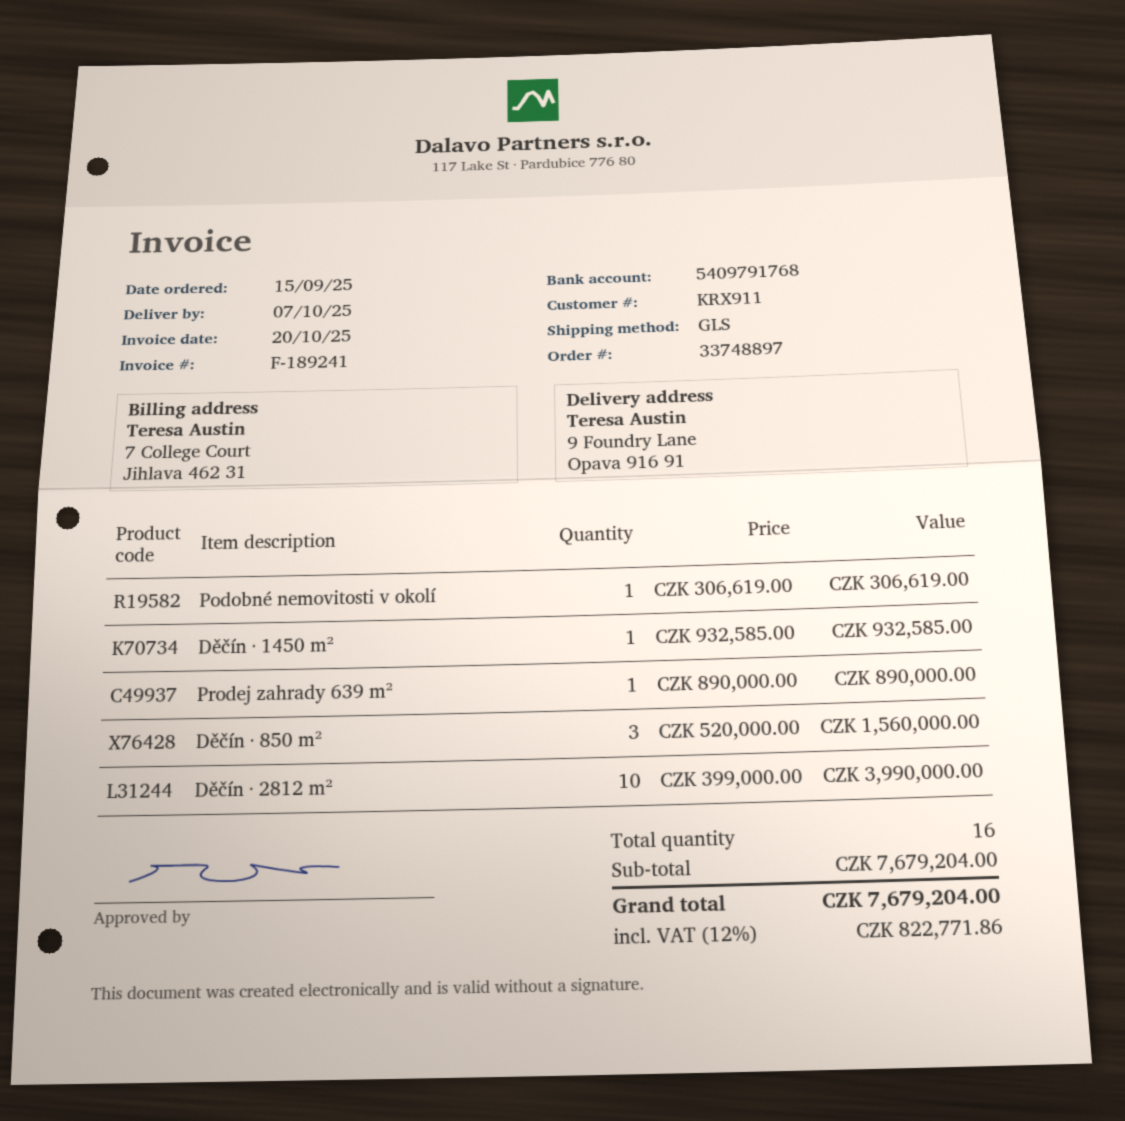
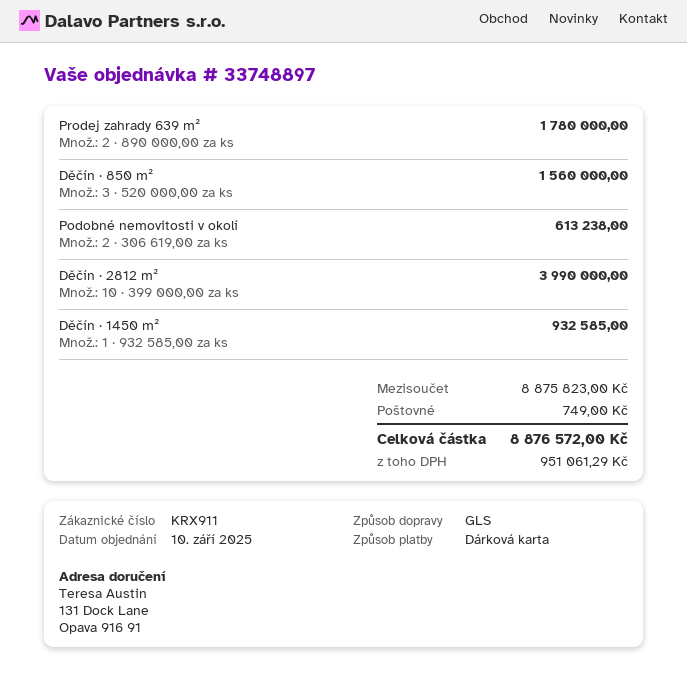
order date: 2025-09-15 -> 2025-09-10
ship to: 9 Foundry Lane, Opava 916 91 -> 131 Dock Lane, Opava 916 91
Podobné nemovitosti v okolí: 1 x 306619.00 = 306619.00 -> 2 x 306619.00 = 613238.00
Prodej zahrady 639 m²: 1 x 890000.00 = 890000.00 -> 2 x 890000.00 = 1780000.00
subtotal: 7679204.00 -> 8875823.00
shipping: none -> 749.00
tax: 822771.86 -> 951061.29
total: 7679204.00 -> 8876572.00

